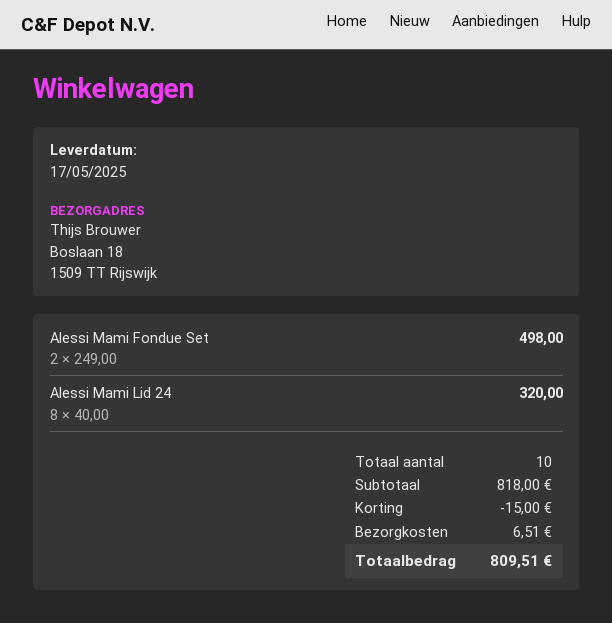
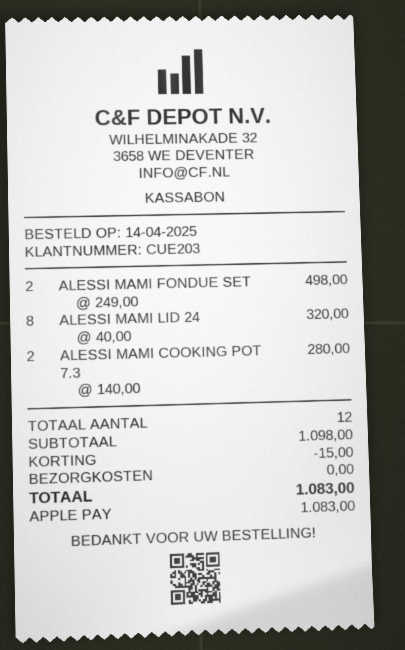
ALESSI MAMI COOKING POT 7.3: none -> 2 x 140.00 = 280.00
total quantity: 10 -> 12
subtotal: 818.00 -> 1098.00
shipping: 6.51 -> 0.00
total: 809.51 -> 1083.00

